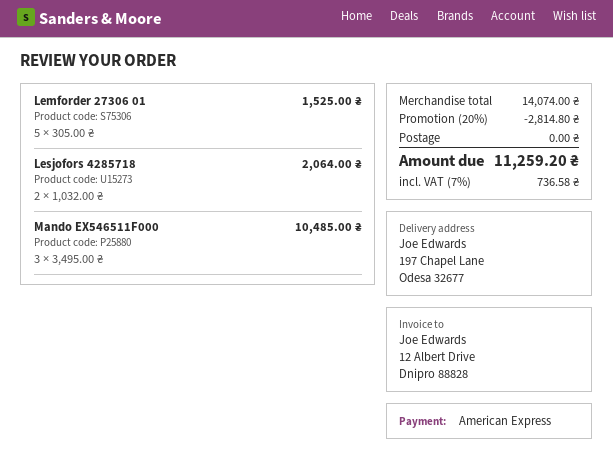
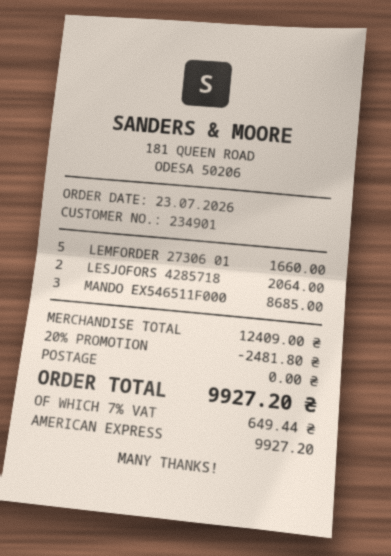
Lemforder 27306 01: 5 for 1525.00 -> 5 for 1660.00
Mando EX546511F000: 3 for 10485.00 -> 3 for 8685.00
subtotal: 14074.00 -> 12409.00
discount: 20% = 2814.80 -> 20% = 2481.80
tax: 7% = 736.58 -> 7% = 649.44
total: 11259.20 -> 9927.20

